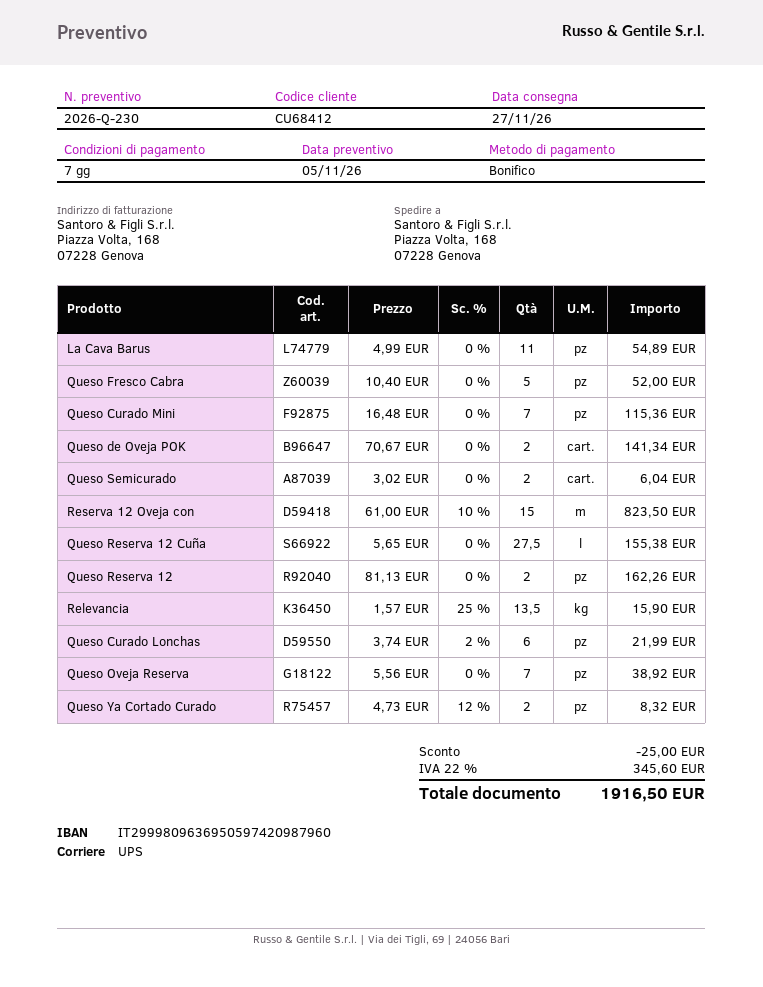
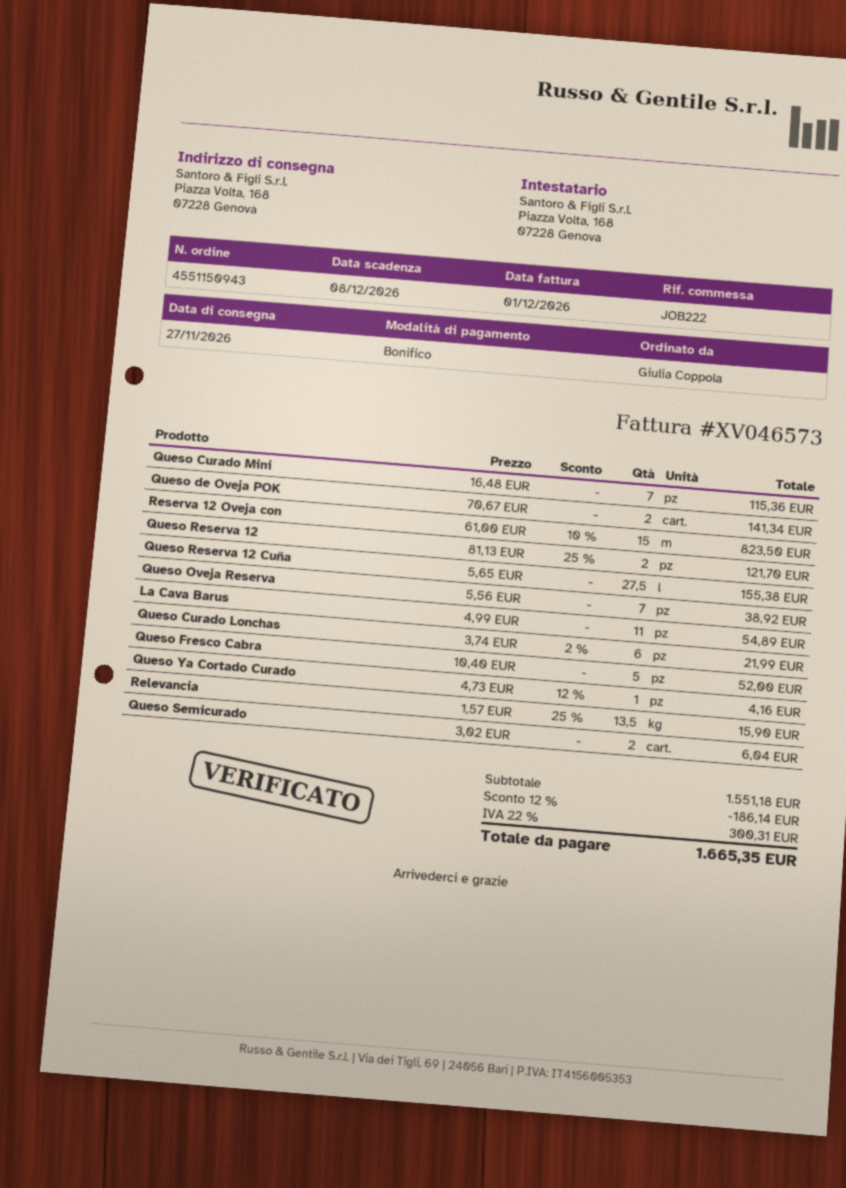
Queso Reserva 12: 2 x 81.13 = 162.26 -> 2 x 81.13 - 25% = 121.70
Queso Ya Cortado Curado: 2 x 4.73 - 12% = 8.32 -> 1 x 4.73 - 12% = 4.16
discount: 25.00 -> 186.14
tax: 22% = 345.60 -> 22% = 300.31
total: 1916.50 -> 1665.35

